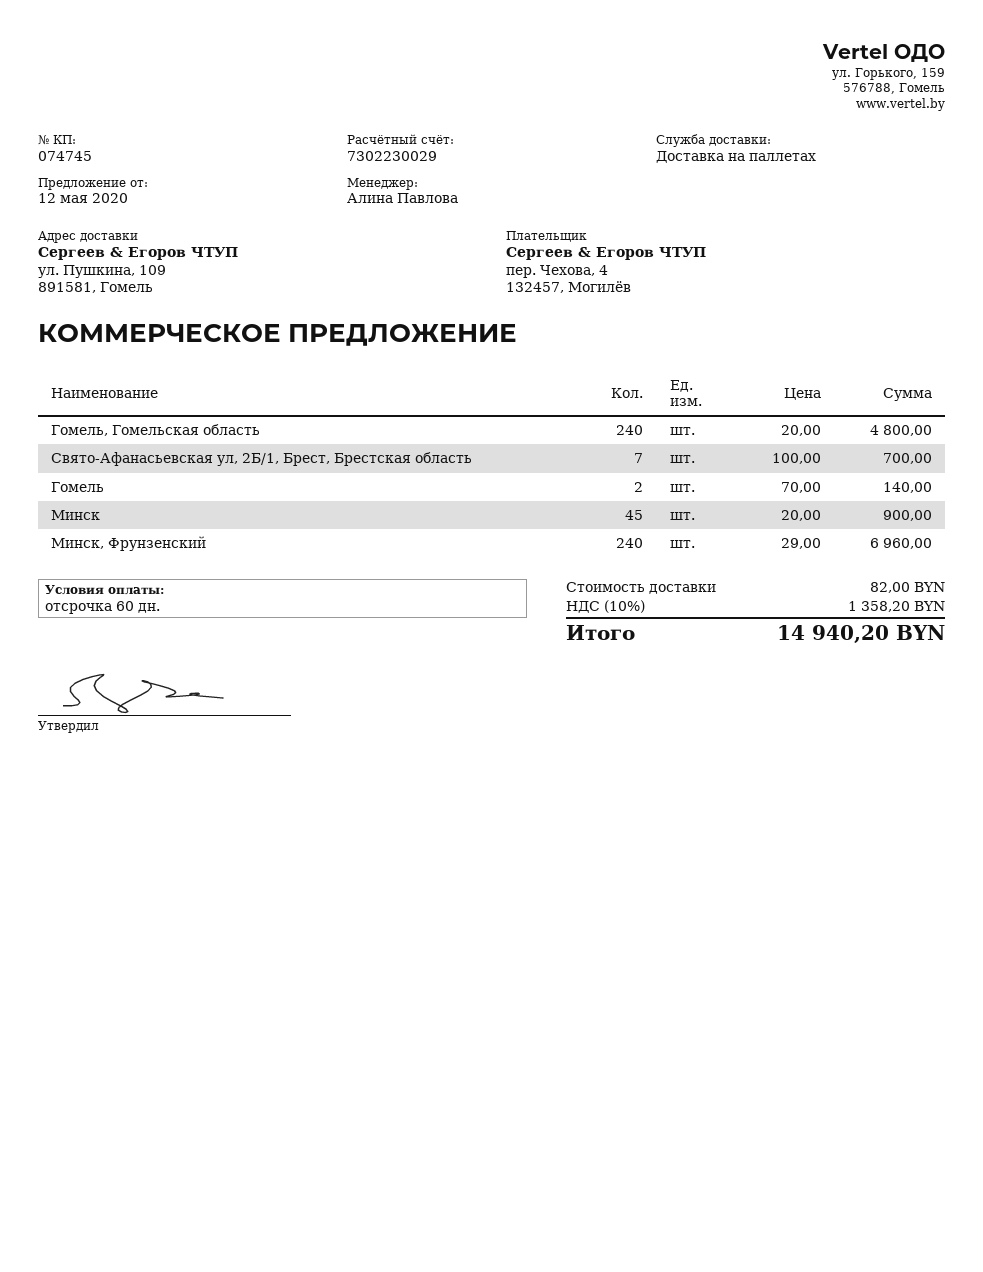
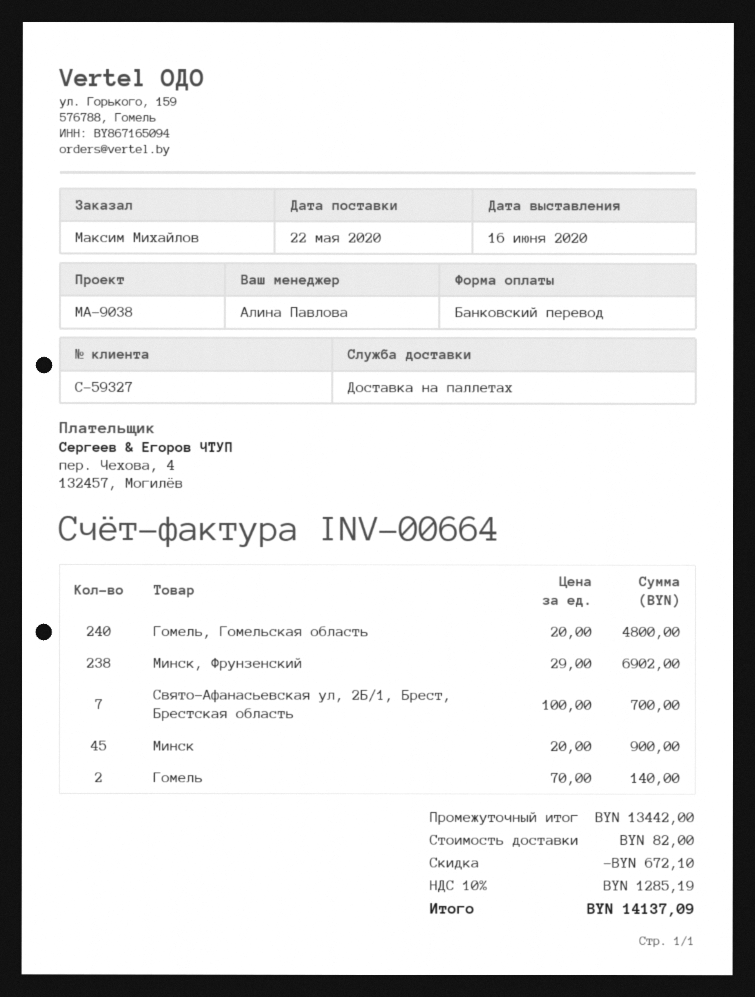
Минск, Фрунзенский: 240 x 29.00 = 6960.00 -> 238 x 29.00 = 6902.00
discount: none -> 672.10
tax: 10% = 1358.20 -> 10% = 1285.19
total: 14940.20 -> 14137.09

